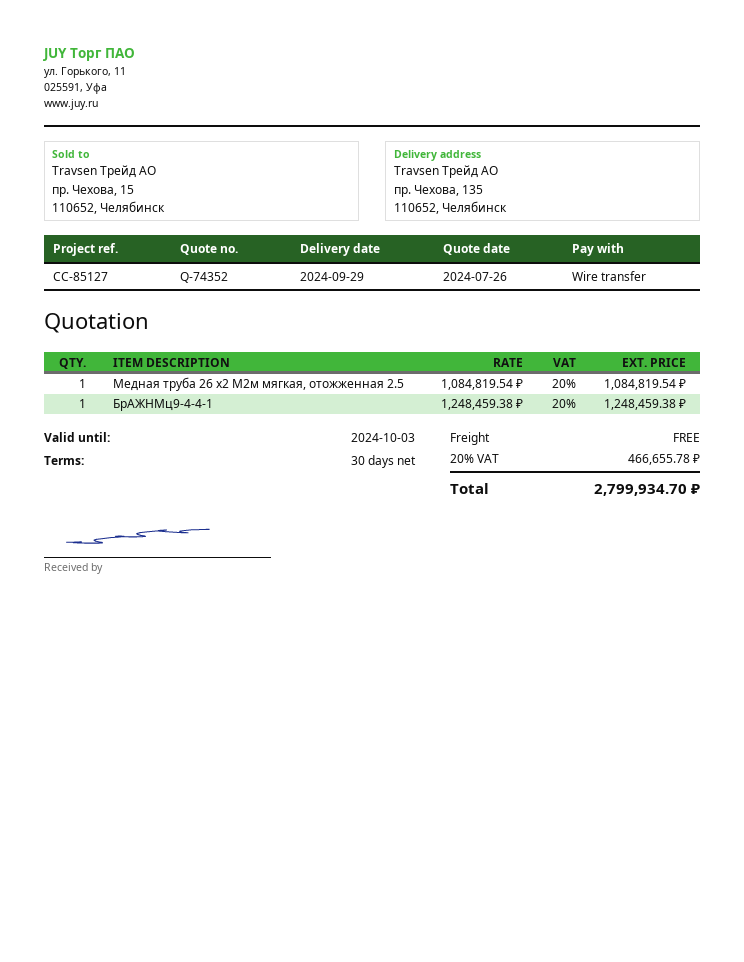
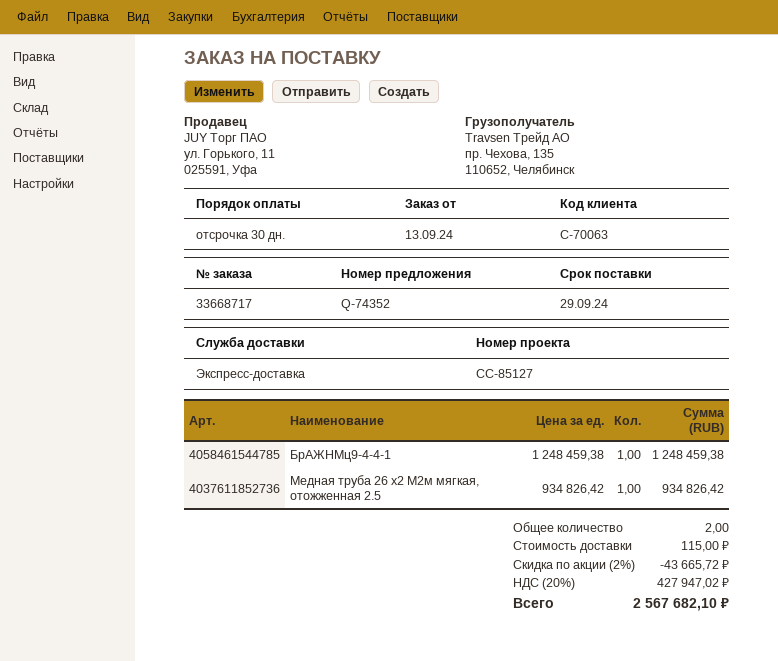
Медная труба 26 х2 М2м мягкая, отожженная 2.5: 1 x 1084819.54 = 1084819.54 -> 1 x 934826.42 = 934826.42
discount: none -> 2% = 43665.72
shipping: 0.00 -> 115.00
tax: 20% = 466655.78 -> 20% = 427947.02
total: 2799934.70 -> 2567682.10

